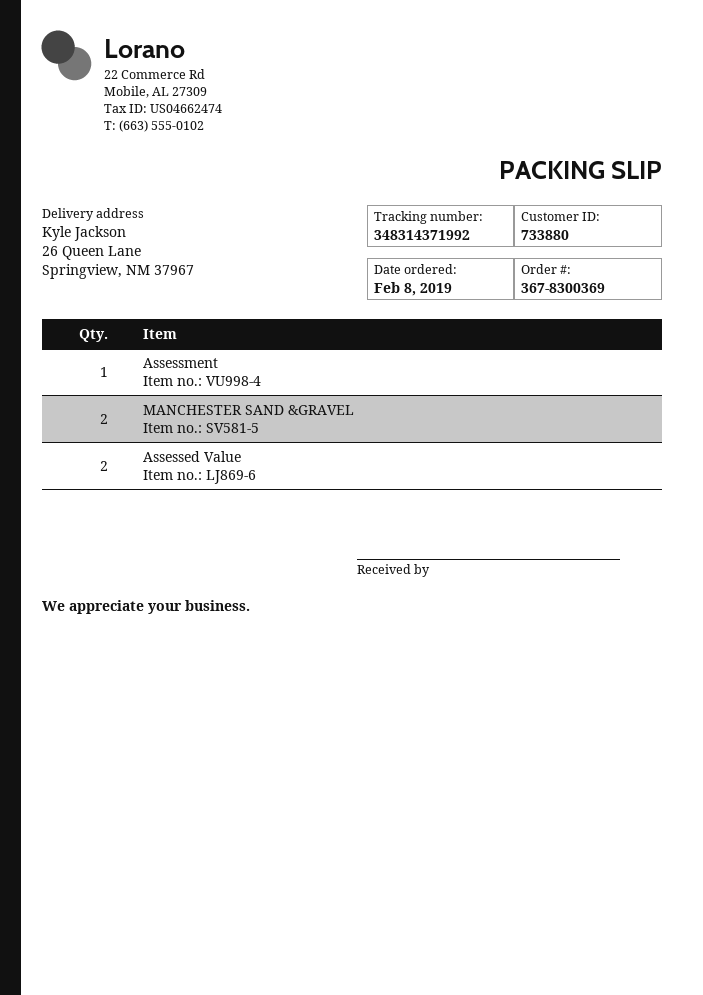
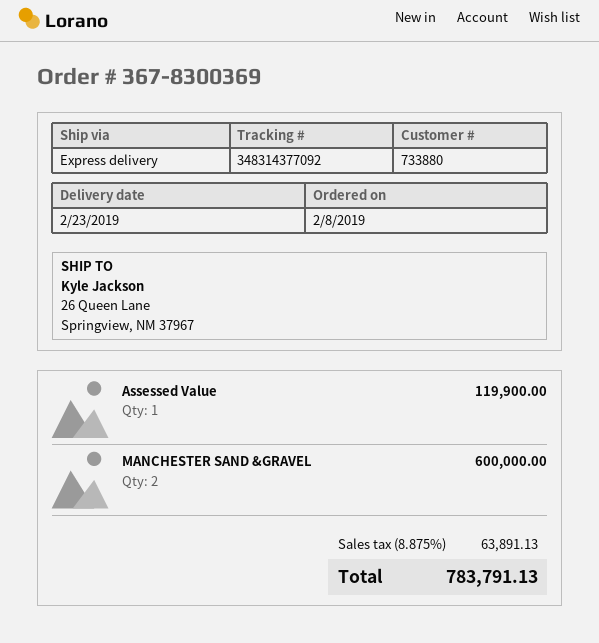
tracking number: 348314371992 -> 348314377092
Assessment: 1 -> none
Assessed Value: 2 -> 1

